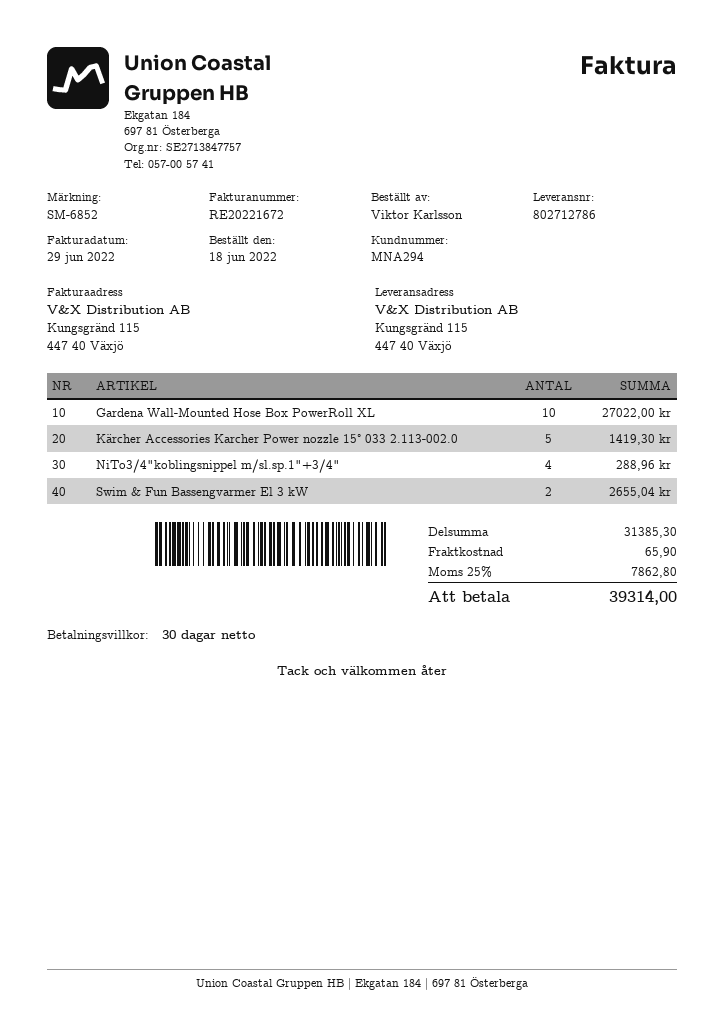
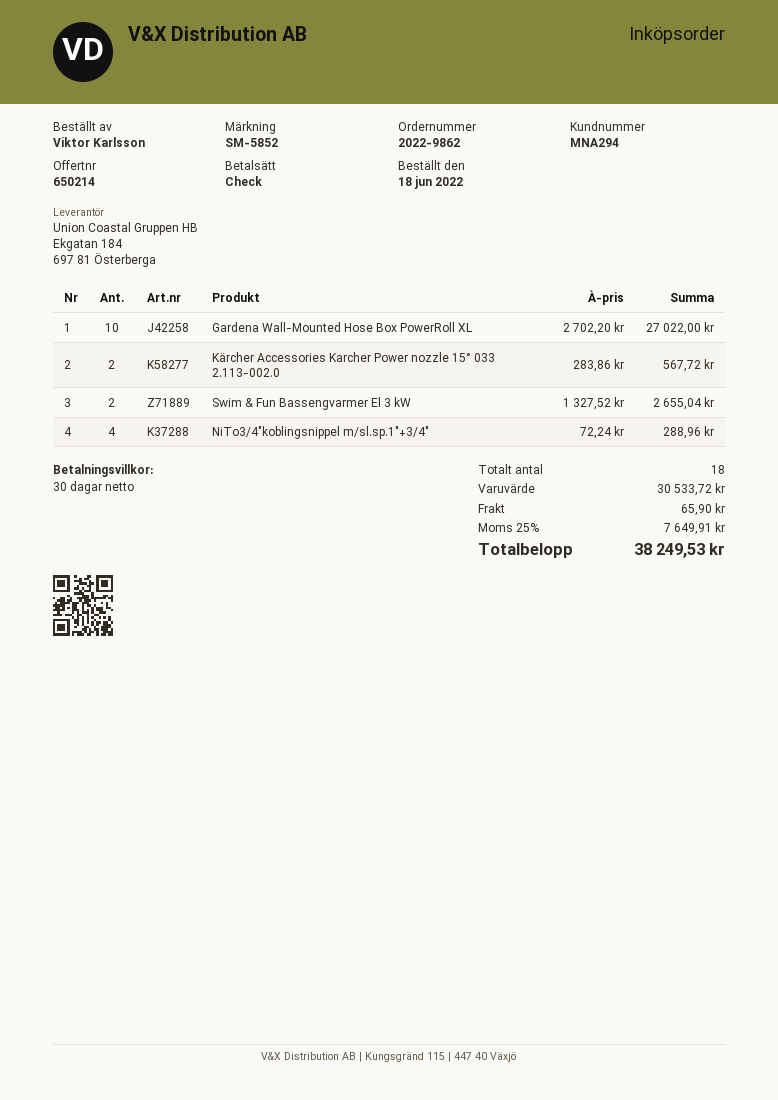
reference: SM-6852 -> SM-5852
Kärcher Accessories Karcher Power nozzle 15° 033 2.113-002.0: 5 for 1419.30 -> 2 for 567.72
subtotal: 31385.30 -> 30533.72
tax: 25% = 7862.80 -> 25% = 7649.91
total: 39314.00 -> 38249.53

